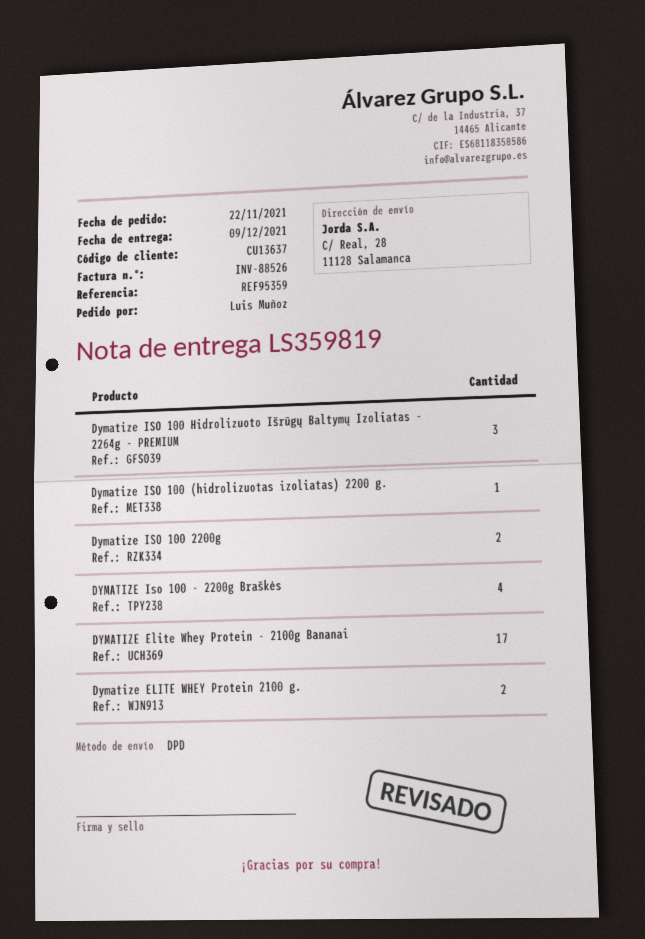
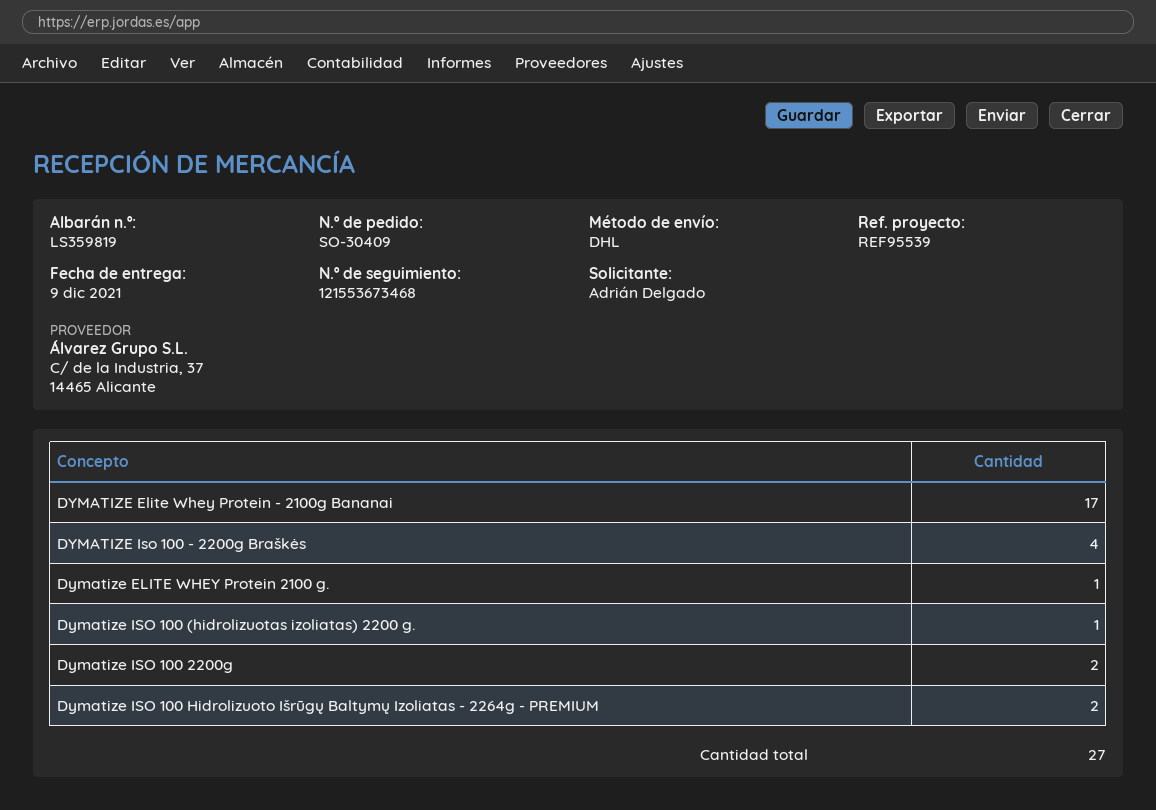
reference: REF95359 -> REF95539
ordered by: Luis Muñoz -> Adrián Delgado
shipping method: DPD -> DHL
Dymatize ISO 100 Hidrolizuoto Išrūgų Baltymų Izoliatas - 2264g - PREMIUM: 3 -> 2
Dymatize ELITE WHEY Protein 2100 g.: 2 -> 1

